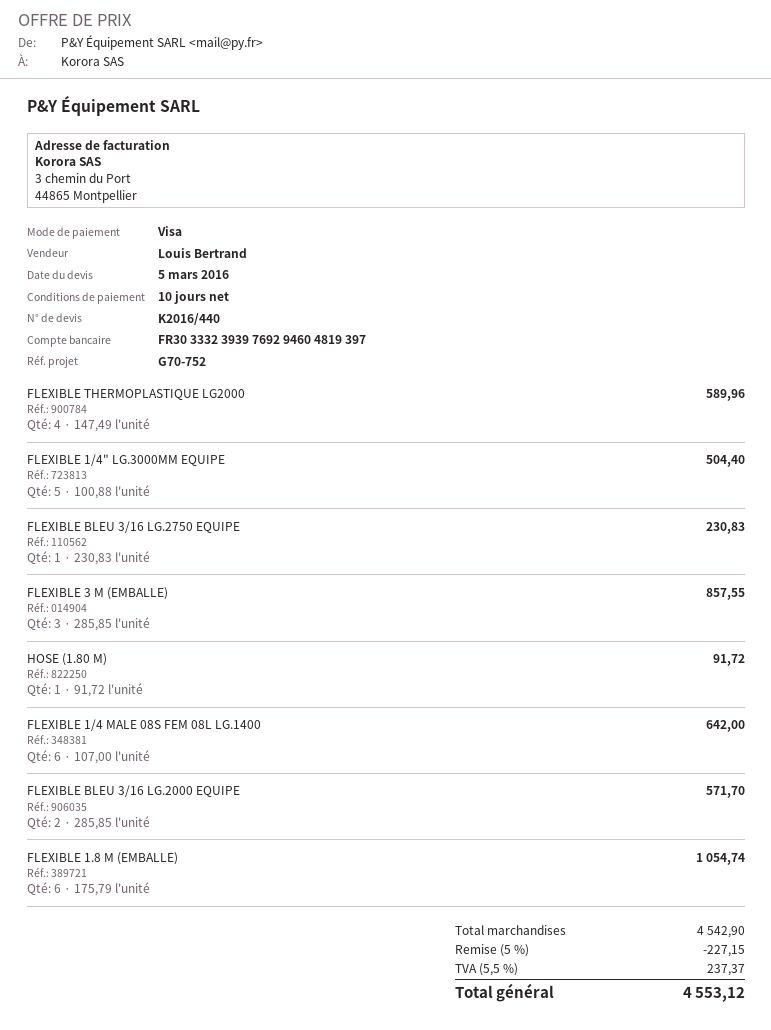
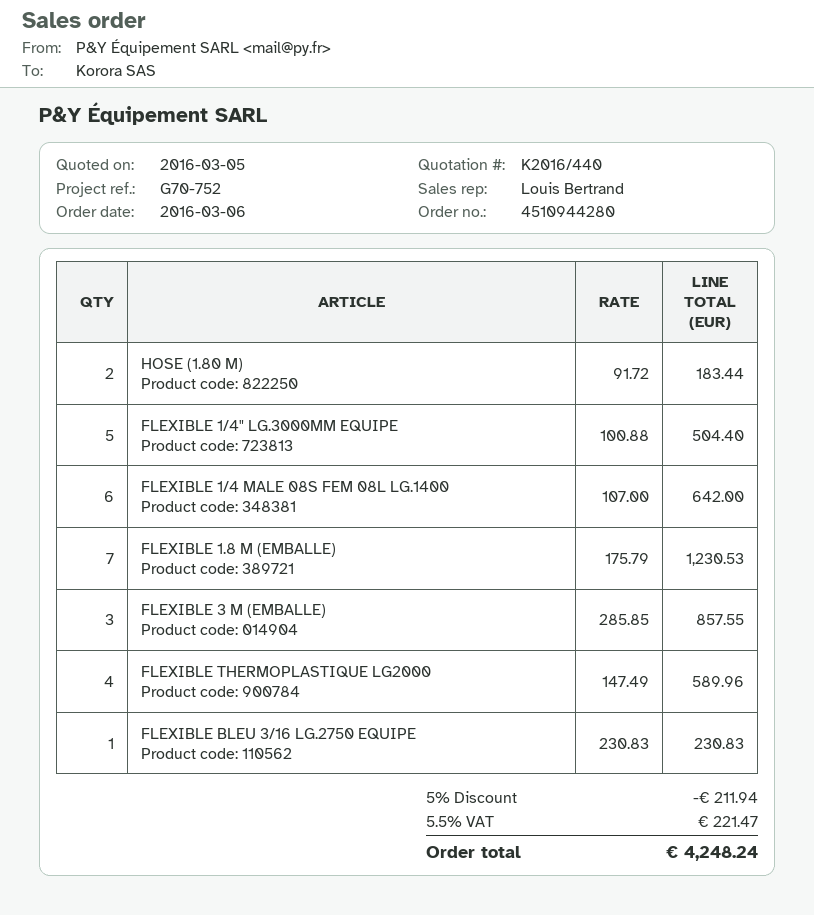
HOSE (1.80 M): 1 x 91.72 = 91.72 -> 2 x 91.72 = 183.44
FLEXIBLE BLEU 3/16 LG.2000 EQUIPE: 2 x 285.85 = 571.70 -> none
FLEXIBLE 1.8 M (EMBALLE): 6 x 175.79 = 1054.74 -> 7 x 175.79 = 1230.53
discount: 5% = 227.15 -> 5% = 211.94
tax: 5.5% = 237.37 -> 5.5% = 221.47
total: 4553.12 -> 4248.24

